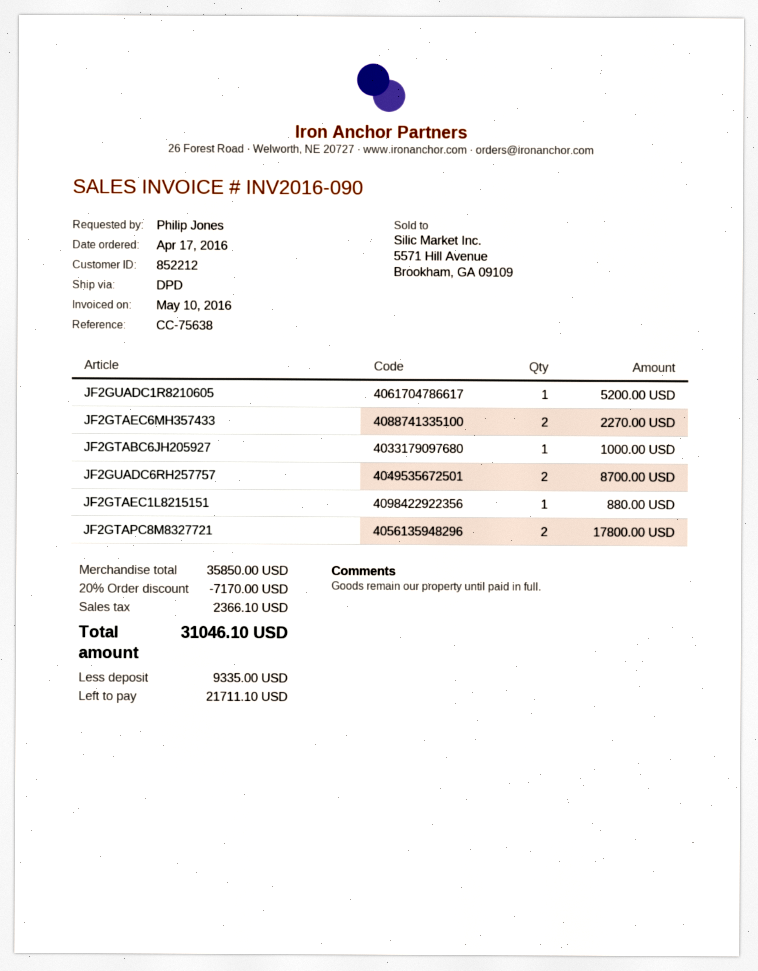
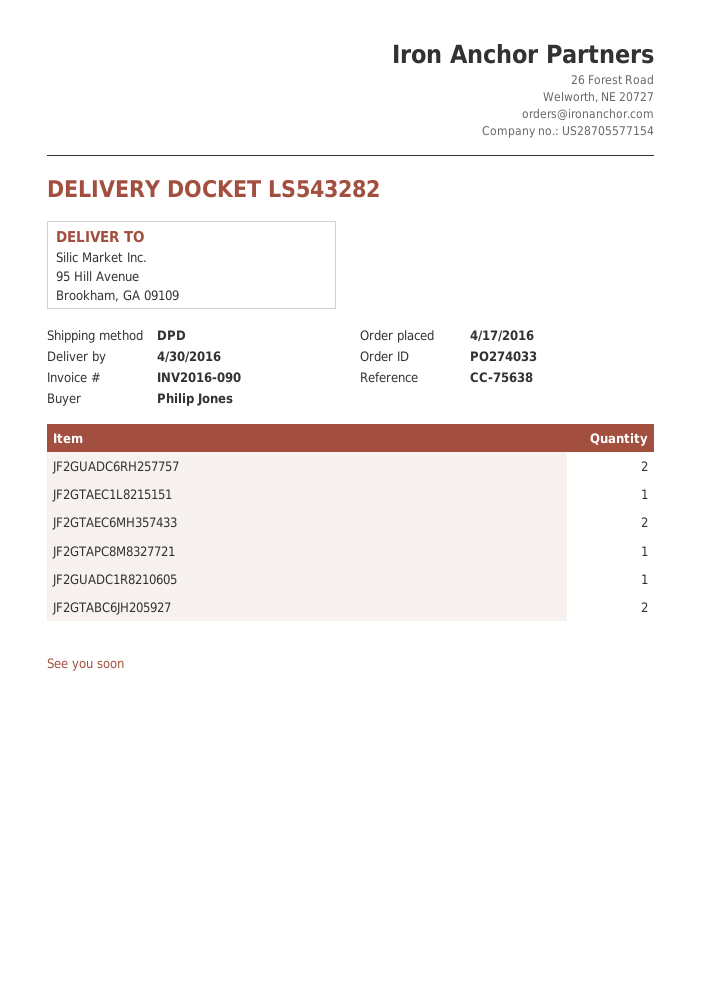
JF2GTABC6JH205927: 1 -> 2
JF2GTAPC8M8327721: 2 -> 1

